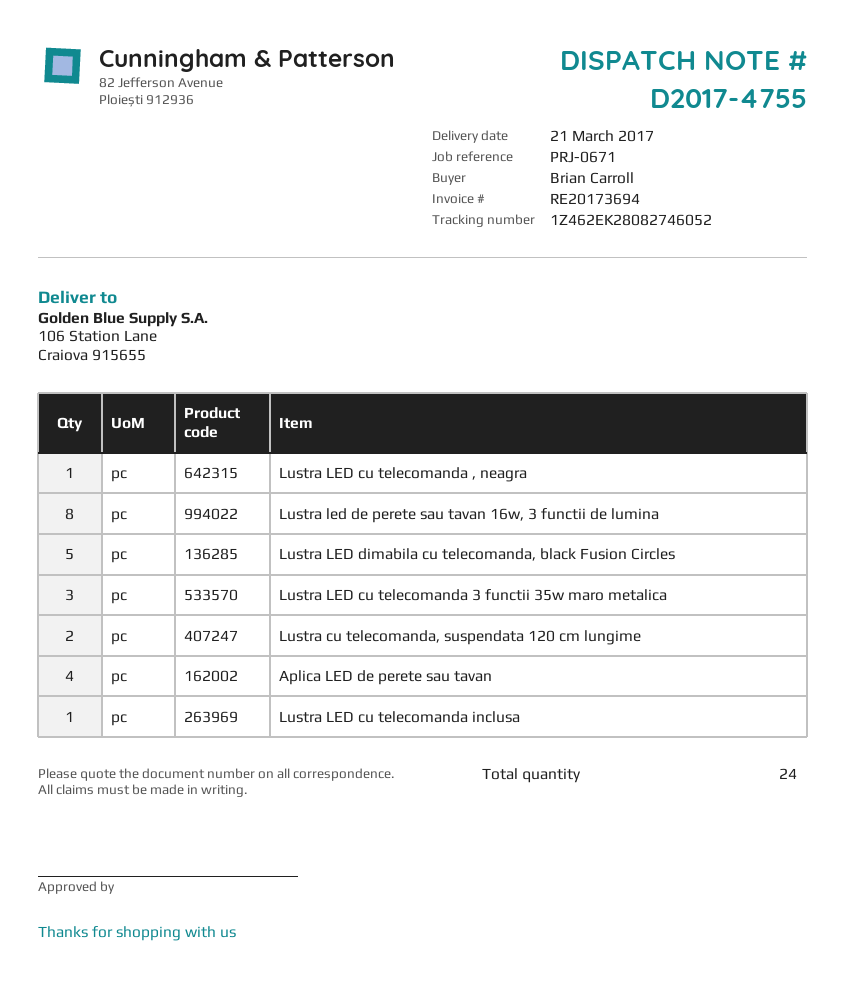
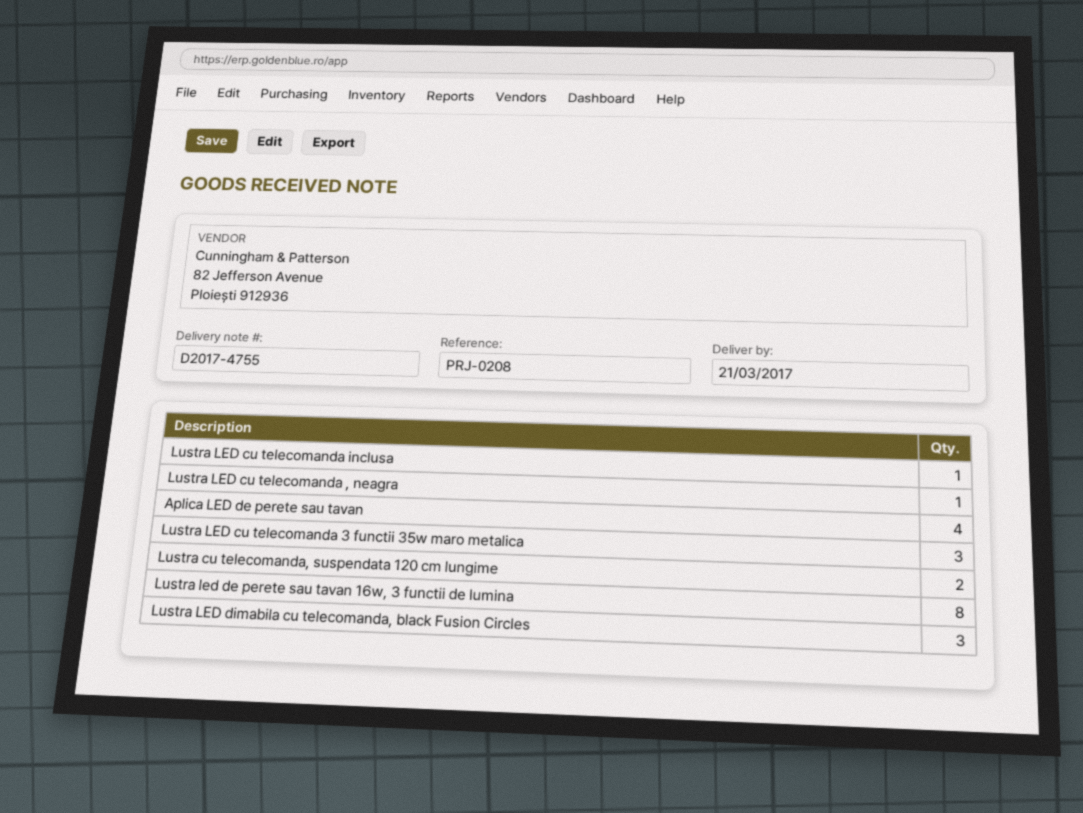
reference: PRJ-0671 -> PRJ-0208
Lustra LED dimabila cu telecomanda, black Fusion Circles: 5 -> 3

